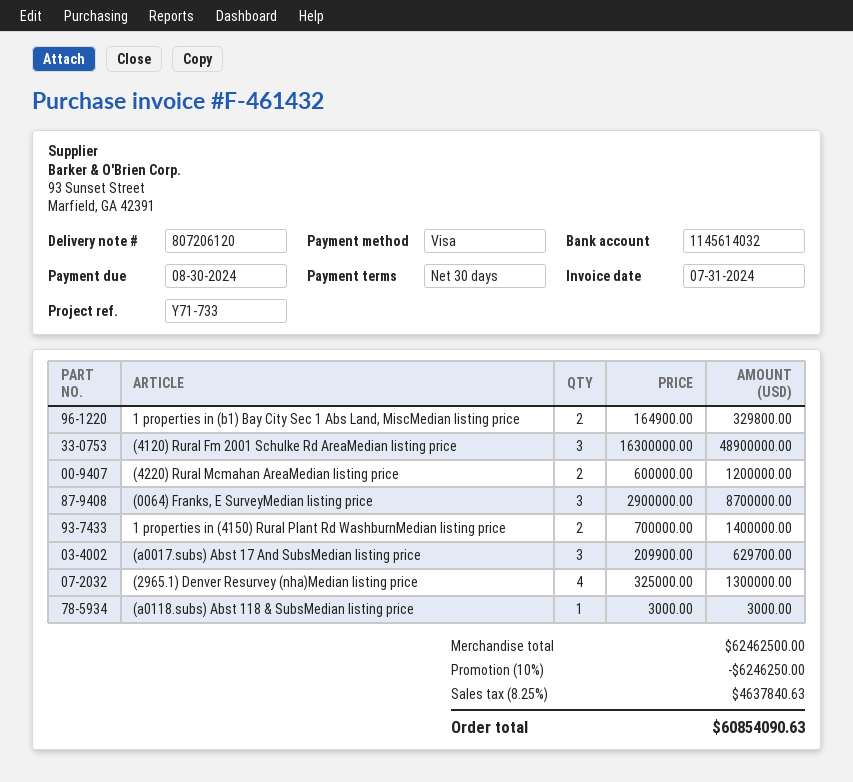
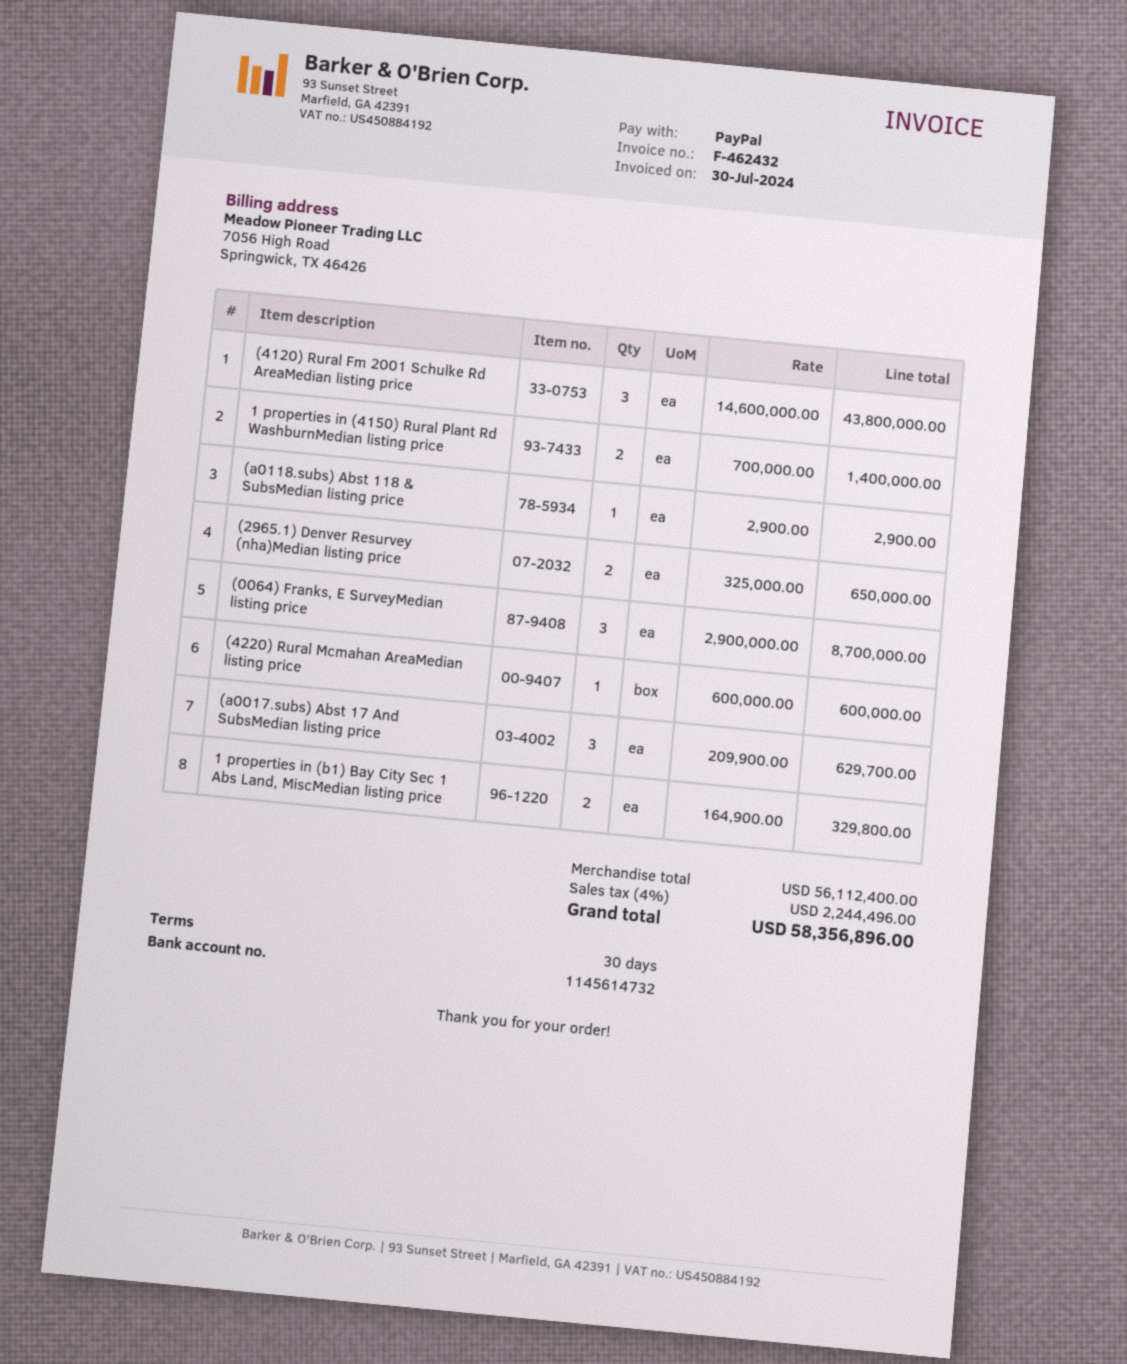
invoice number: F-461432 -> F-462432
invoice date: 2024-07-31 -> 2024-07-30
payment method: Visa -> PayPal
bank account: 1145614032 -> 1145614732
(4120) Rural Fm 2001 Schulke Rd AreaMedian listing price: 3 x 16300000.00 = 48900000.00 -> 3 x 14600000.00 = 43800000.00
(4220) Rural Mcmahan AreaMedian listing price: 2 x 600000.00 = 1200000.00 -> 1 x 600000.00 = 600000.00
(2965.1) Denver Resurvey (nha)Median listing price: 4 x 325000.00 = 1300000.00 -> 2 x 325000.00 = 650000.00
(a0118.subs) Abst 118 & SubsMedian listing price: 1 x 3000.00 = 3000.00 -> 1 x 2900.00 = 2900.00
subtotal: 62462500.00 -> 56112400.00
discount: 10% = 6246250.00 -> none
tax: 8.25% = 4637840.63 -> 4% = 2244496.00
total: 60854090.63 -> 58356896.00

